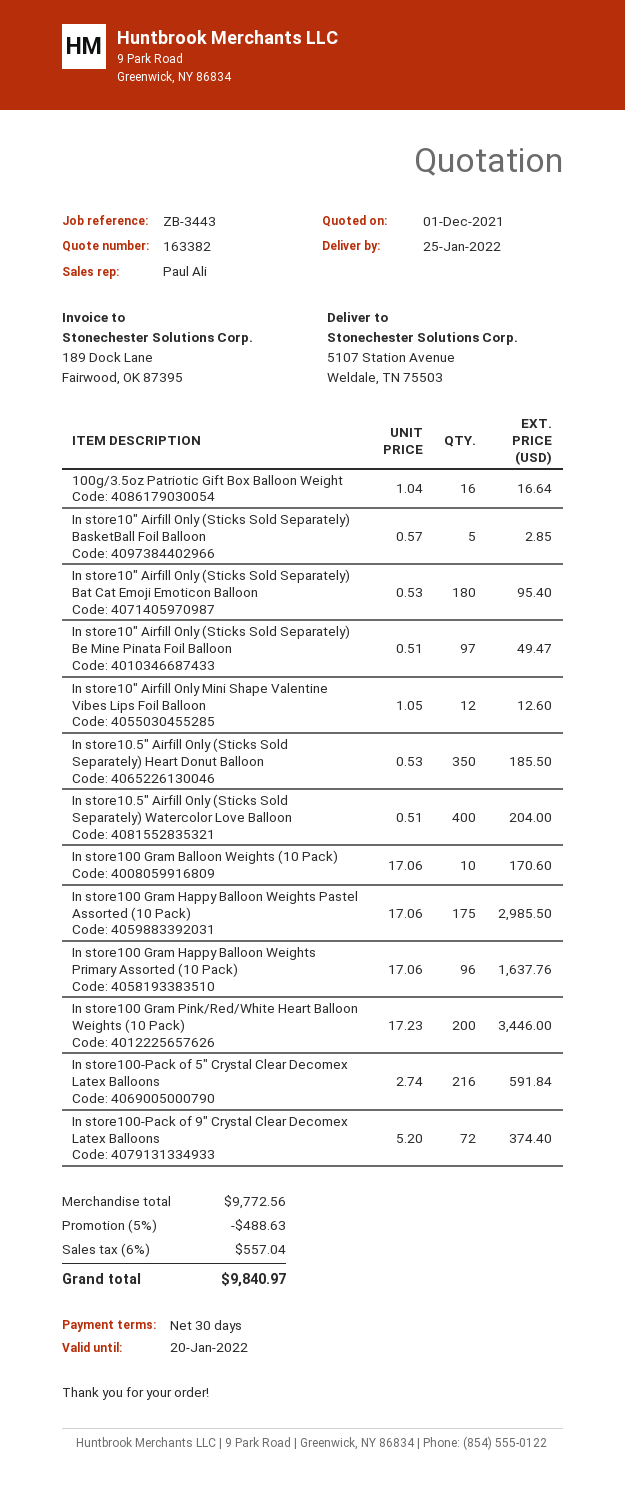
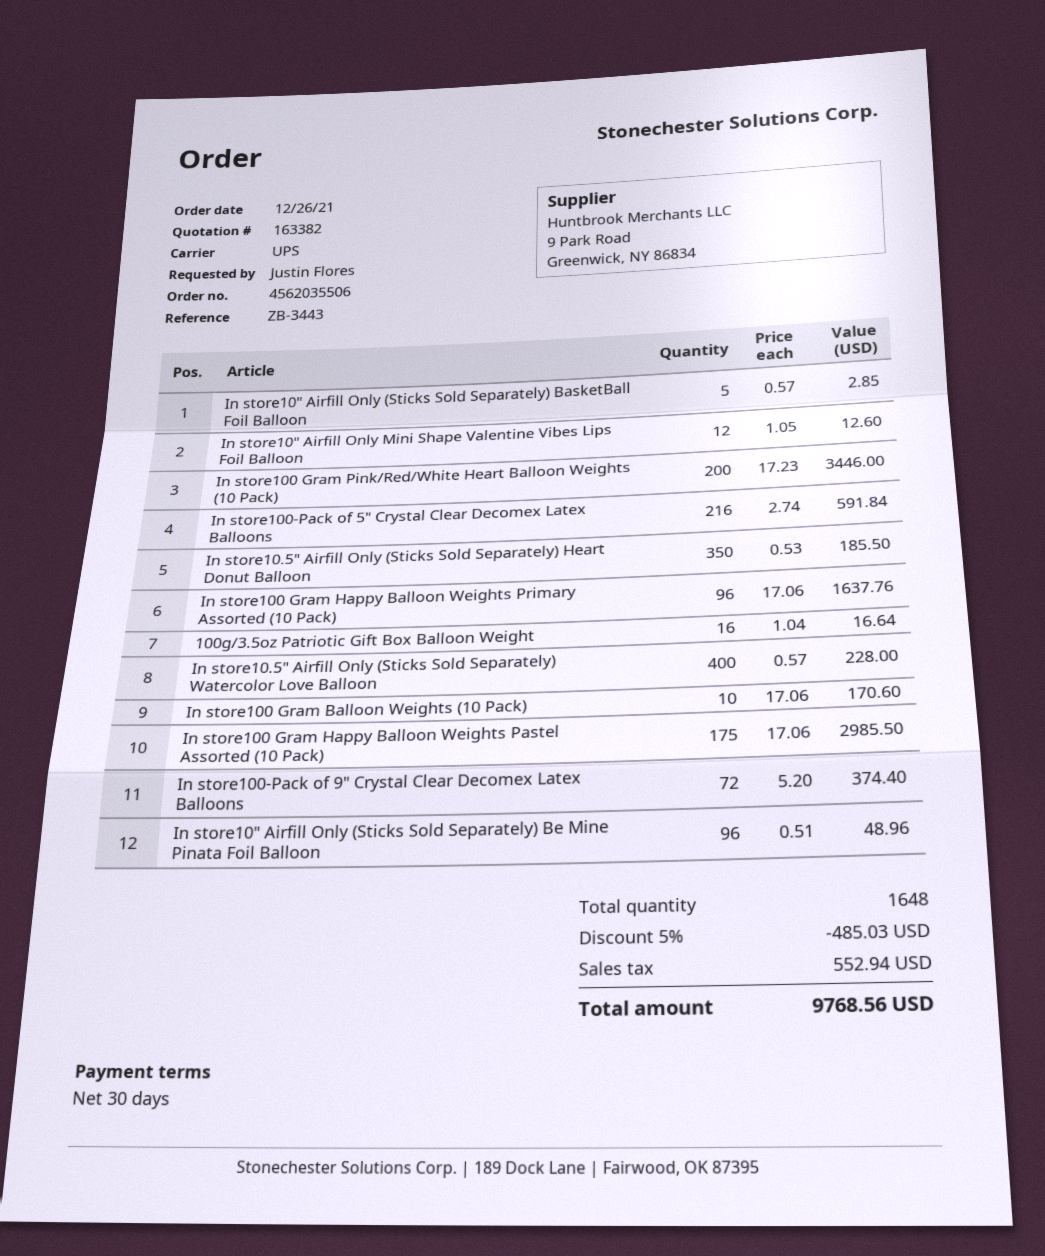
In store10" Airfill Only (Sticks Sold Separately) Bat Cat Emoji Emoticon Balloon: 180 x 0.53 = 95.40 -> none
In store10" Airfill Only (Sticks Sold Separately) Be Mine Pinata Foil Balloon: 97 x 0.51 = 49.47 -> 96 x 0.51 = 48.96
In store10.5" Airfill Only (Sticks Sold Separately) Watercolor Love Balloon: 400 x 0.51 = 204.00 -> 400 x 0.57 = 228.00
discount: 5% = 488.63 -> 5% = 485.03
tax: 557.04 -> 552.94
total: 9840.97 -> 9768.56

